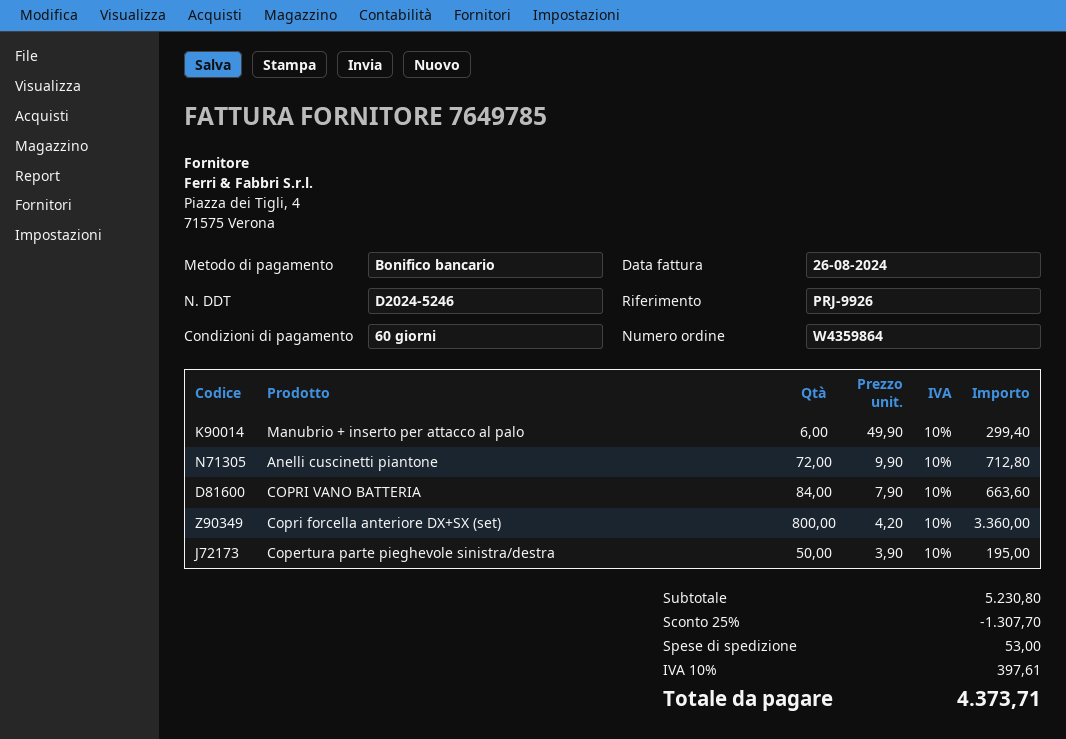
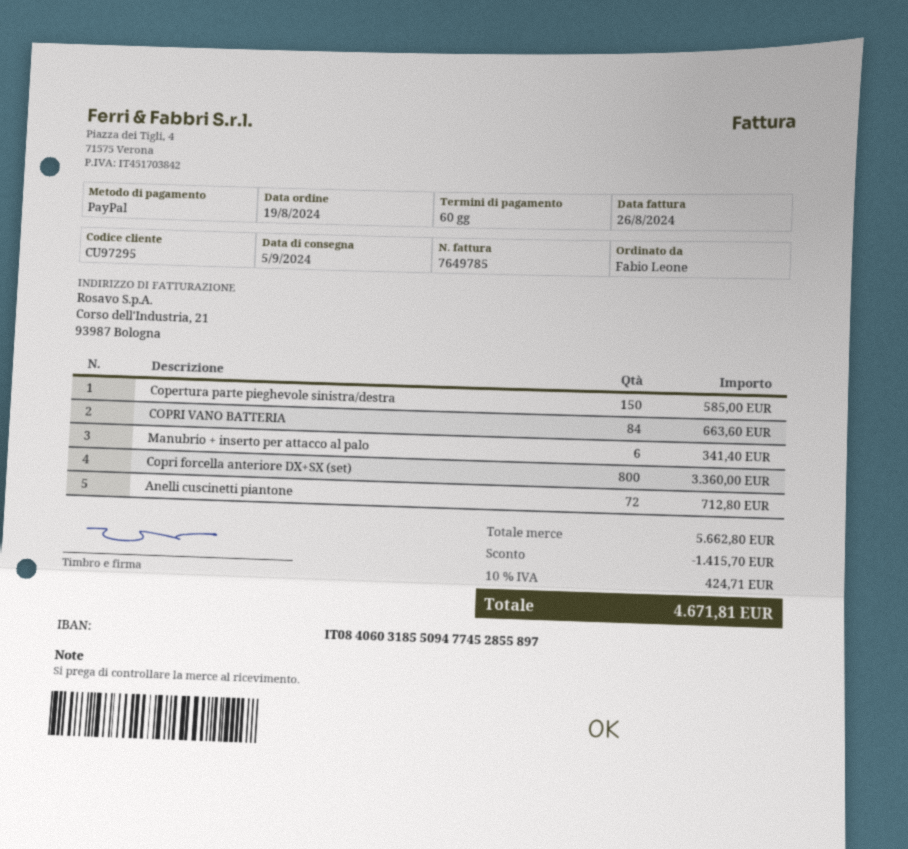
payment method: bank transfer -> PayPal
Manubrio + inserto per attacco al palo: 6 for 299.40 -> 6 for 341.40
Copertura parte pieghevole sinistra/destra: 50 for 195.00 -> 150 for 585.00
subtotal: 5230.80 -> 5662.80
discount: 1307.70 -> 1415.70
shipping: 53.00 -> none
tax: 10% = 397.61 -> 10% = 424.71
total: 4373.71 -> 4671.81

